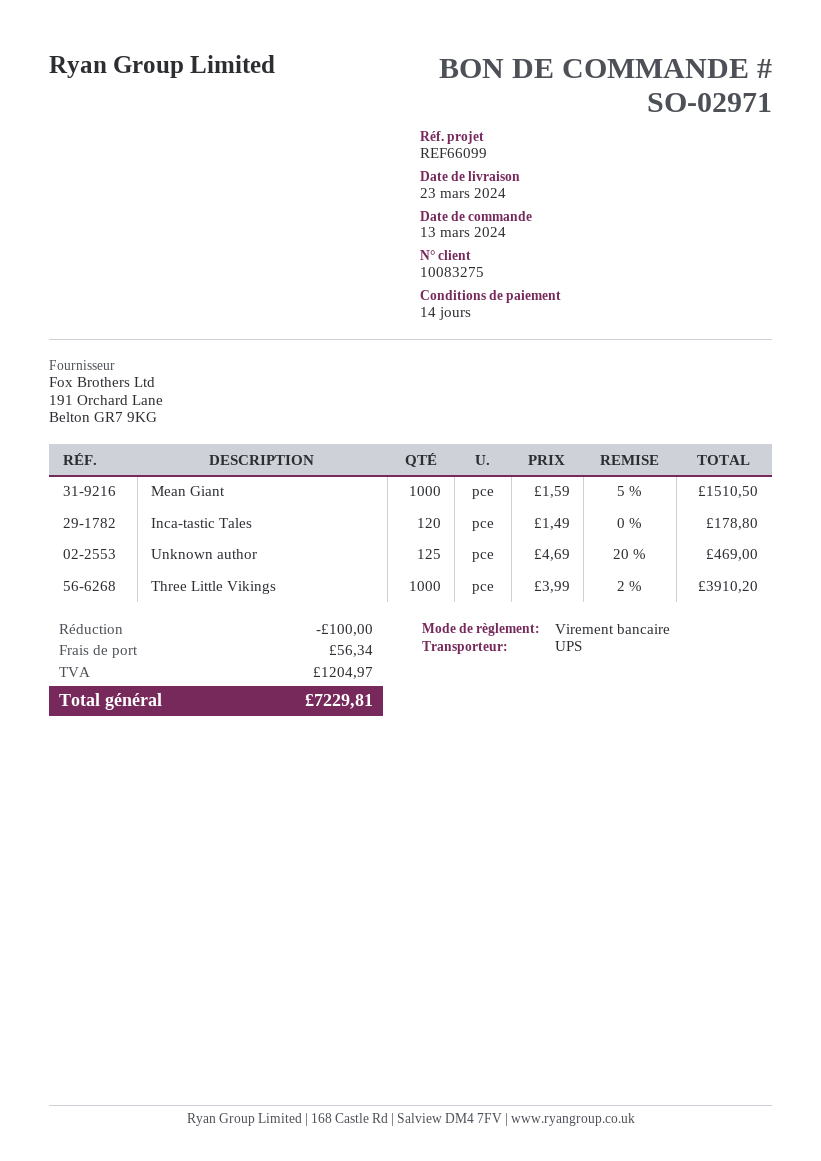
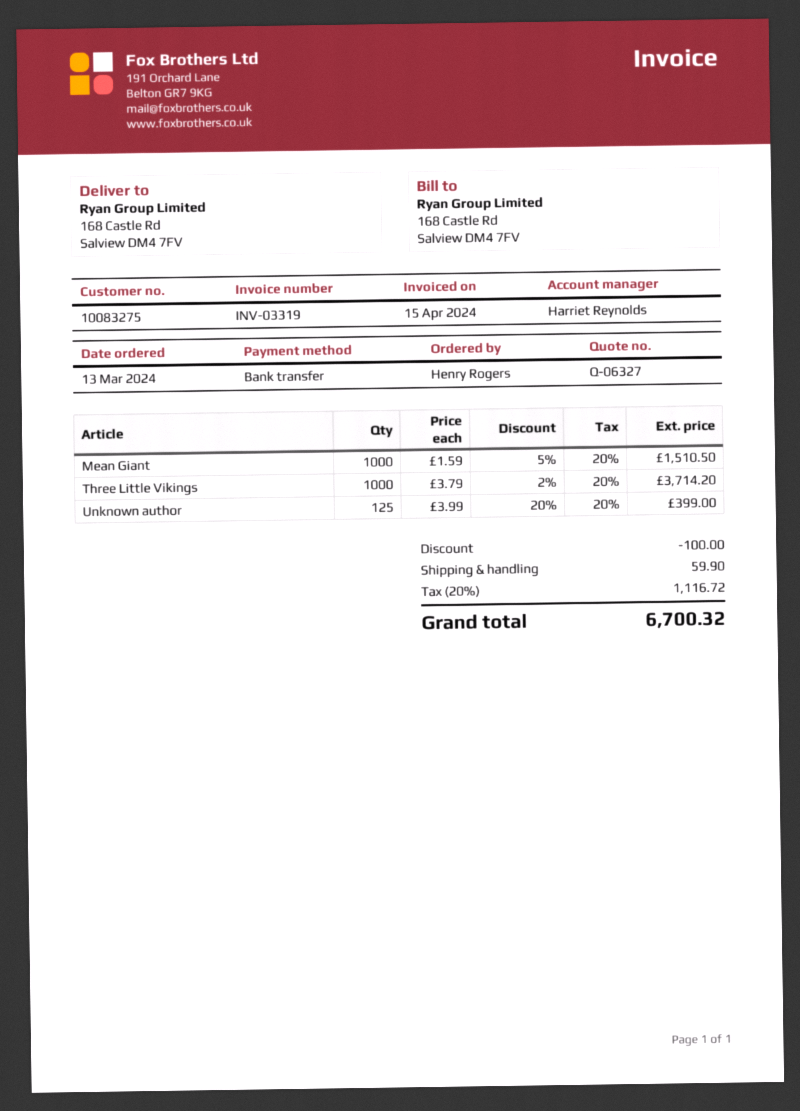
Inca-tastic Tales: 120 x 1.49 = 178.80 -> none
Unknown author: 125 x 4.69 - 20% = 469.00 -> 125 x 3.99 - 20% = 399.00
Three Little Vikings: 1000 x 3.99 - 2% = 3910.20 -> 1000 x 3.79 - 2% = 3714.20
shipping: 56.34 -> 59.90
tax: 1204.97 -> 1116.72
total: 7229.81 -> 6700.32

